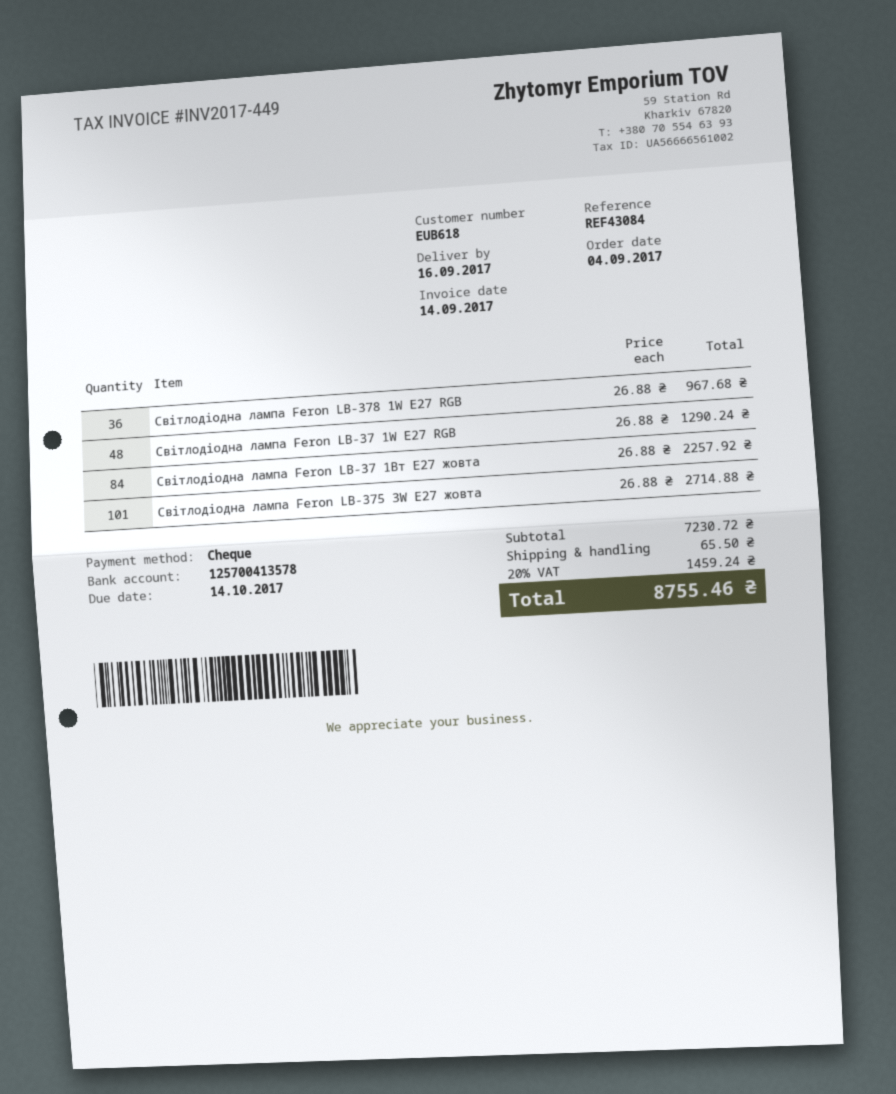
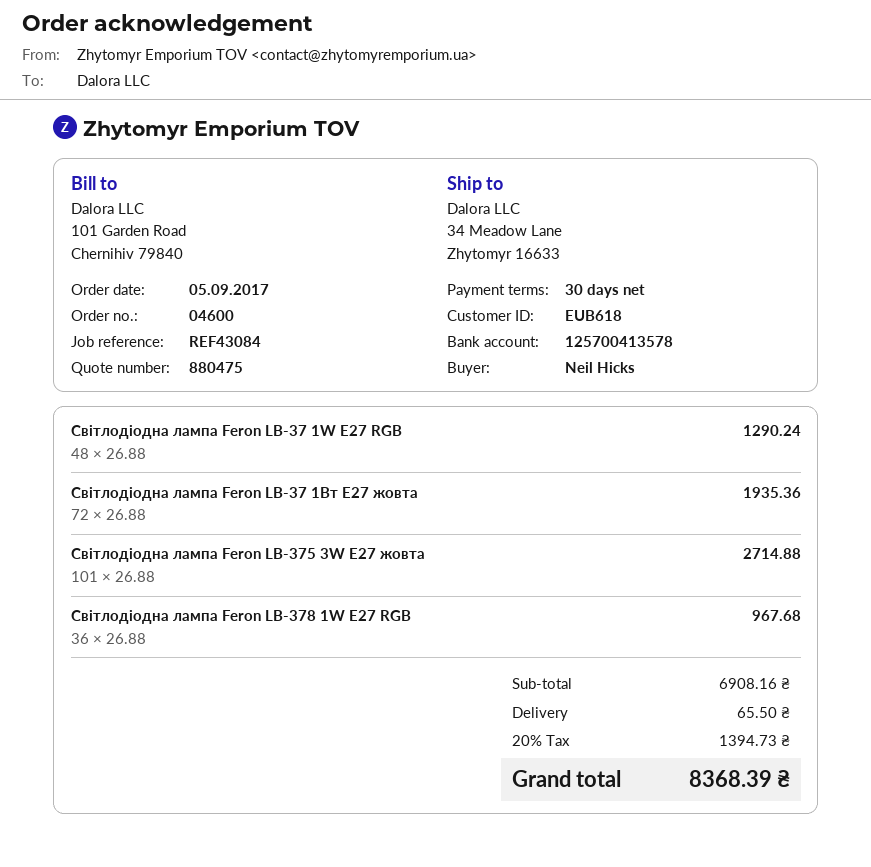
order date: 2017-09-04 -> 2017-09-05
Світлодіодна лампа Feron LB-37 1Вт E27 жовта: 84 x 26.88 = 2257.92 -> 72 x 26.88 = 1935.36
subtotal: 7230.72 -> 6908.16
tax: 20% = 1459.24 -> 20% = 1394.73
total: 8755.46 -> 8368.39

